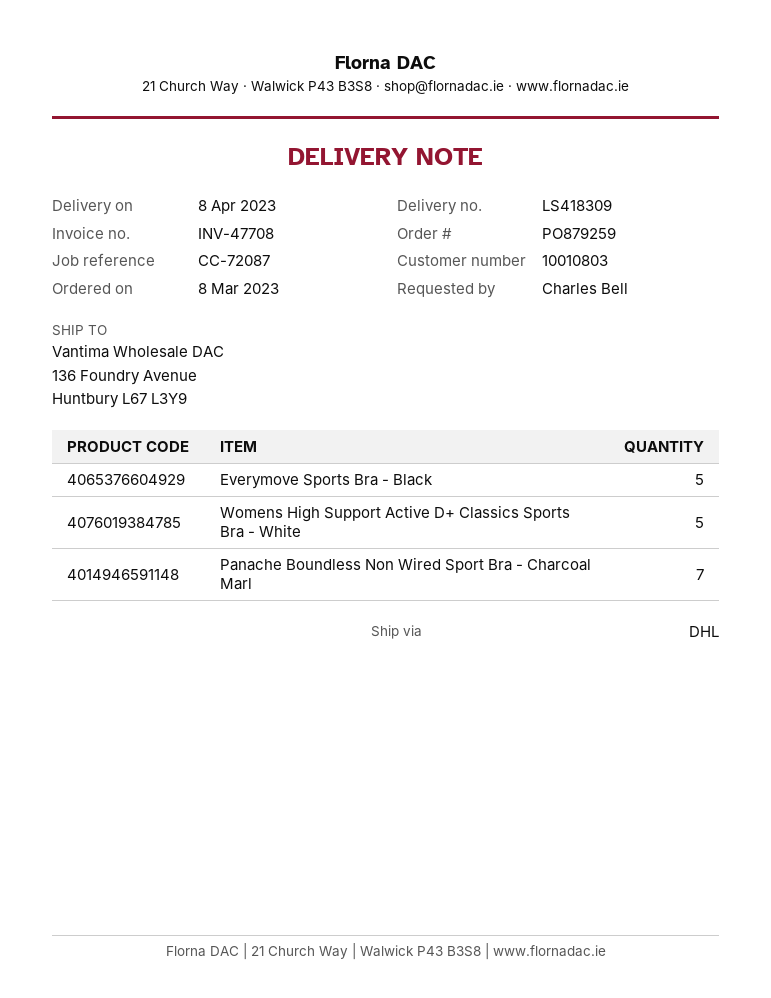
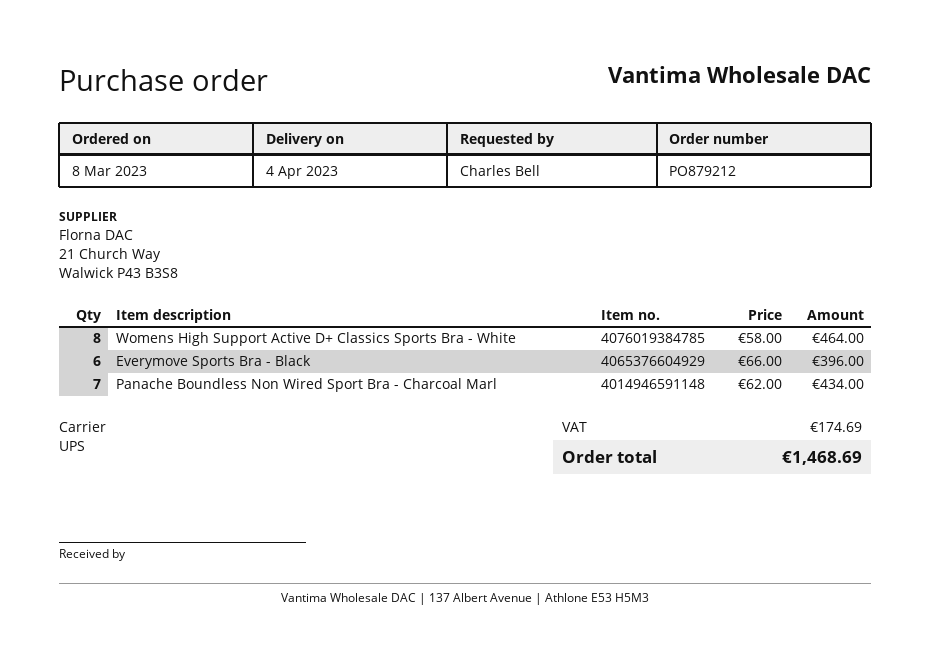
order number: PO879259 -> PO879212
delivery date: 2023-04-08 -> 2023-04-04
shipping method: DHL -> UPS
Everymove Sports Bra - Black: 5 -> 6
Womens High Support Active D+ Classics Sports Bra - White: 5 -> 8

